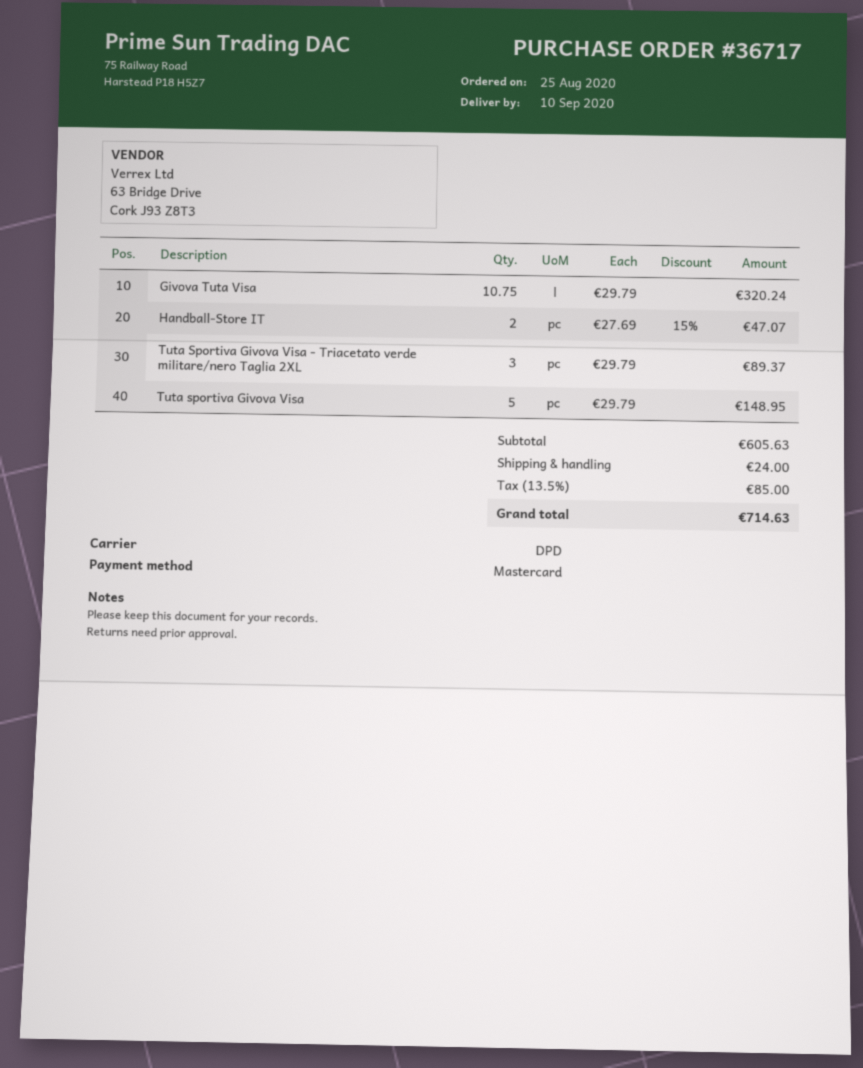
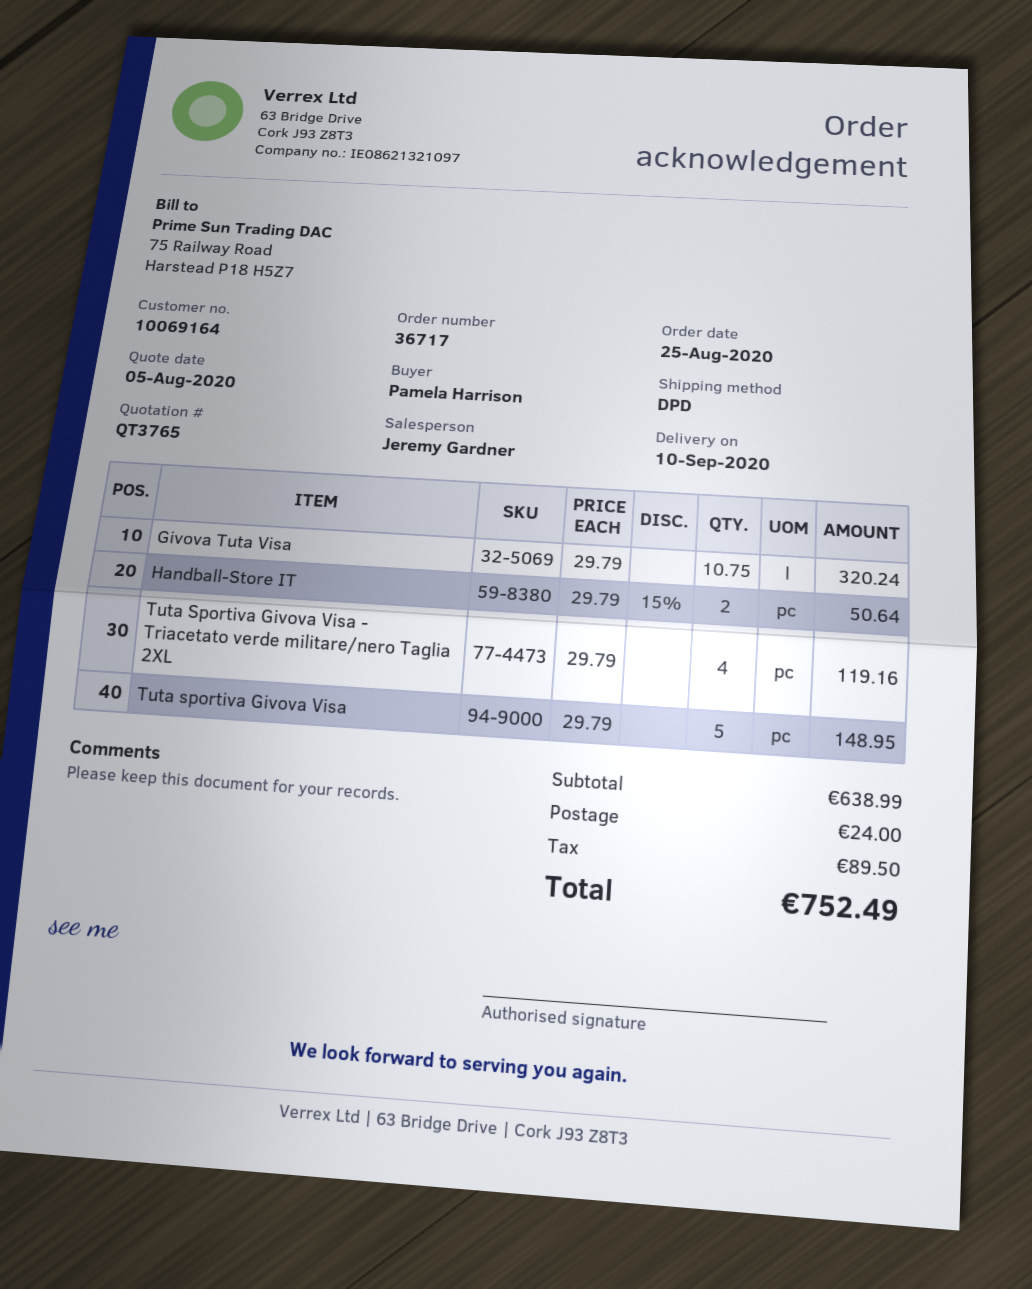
Handball-Store IT: 2 x 27.69 - 15% = 47.07 -> 2 x 29.79 - 15% = 50.64
Tuta Sportiva Givova Visa - Triacetato verde militare/nero Taglia 2XL: 3 x 29.79 = 89.37 -> 4 x 29.79 = 119.16
subtotal: 605.63 -> 638.99
tax: 85.00 -> 89.50
total: 714.63 -> 752.49

